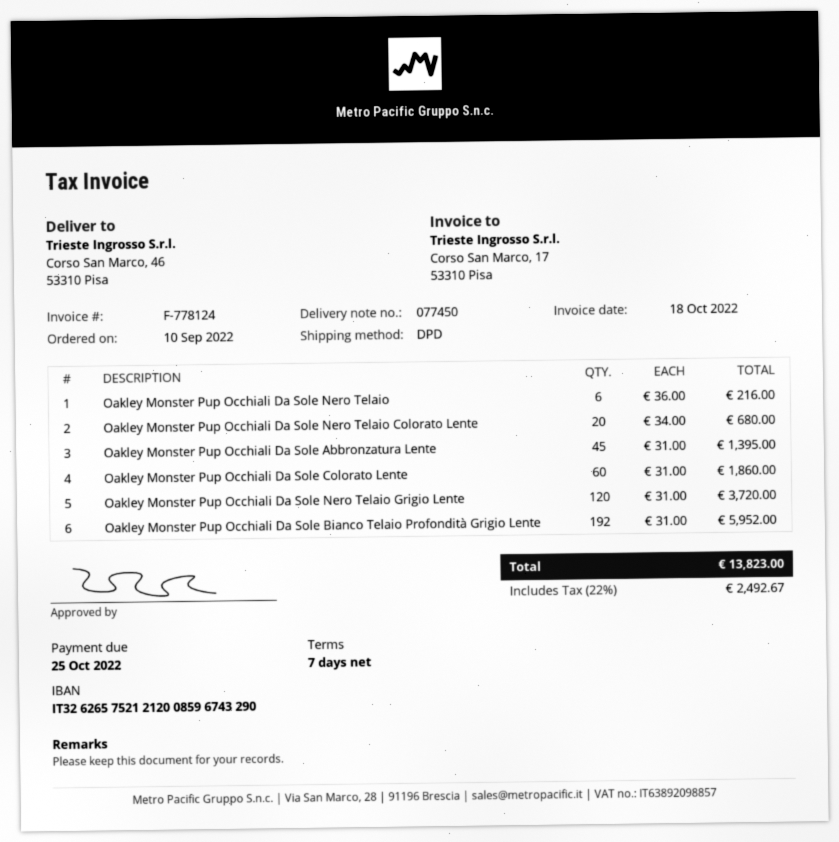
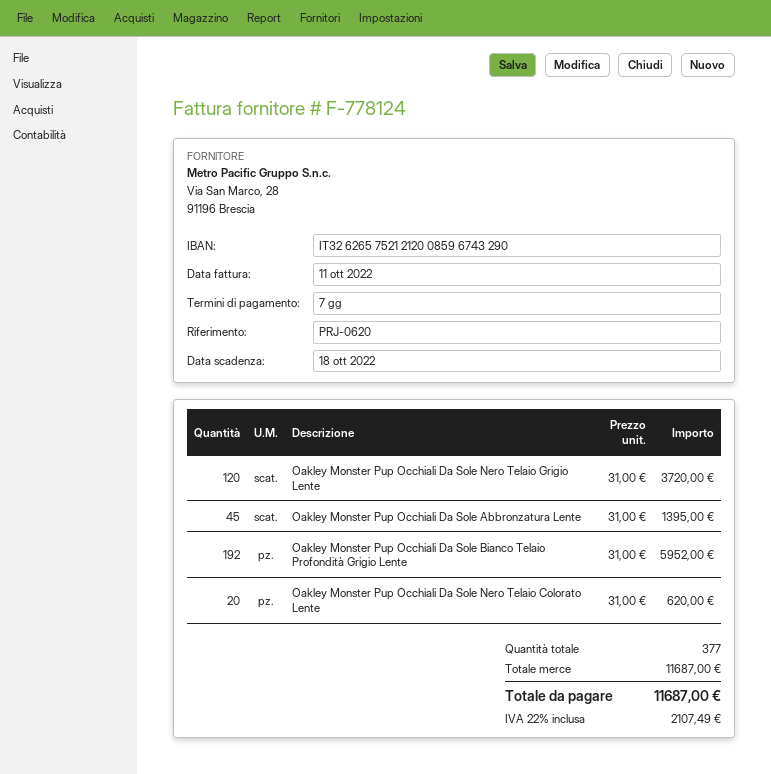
invoice date: 2022-10-18 -> 2022-10-11
due date: 2022-10-25 -> 2022-10-18
Oakley Monster Pup Occhiali Da Sole Nero Telaio: 6 x 36.00 = 216.00 -> none
Oakley Monster Pup Occhiali Da Sole Nero Telaio Colorato Lente: 20 x 34.00 = 680.00 -> 20 x 31.00 = 620.00
Oakley Monster Pup Occhiali Da Sole Colorato Lente: 60 x 31.00 = 1860.00 -> none
tax: 22% = 2492.67 -> 22% = 2107.49
total: 13823.00 -> 11687.00

